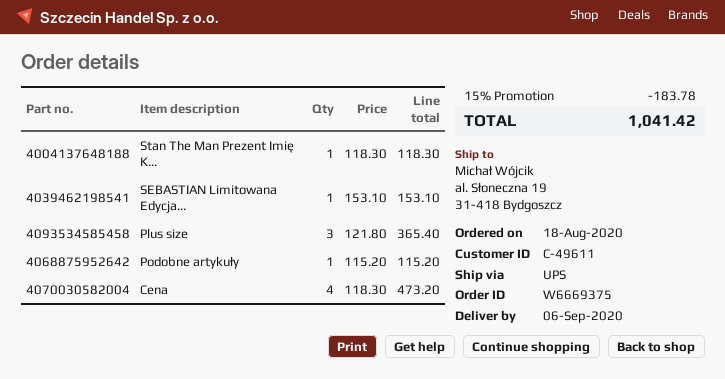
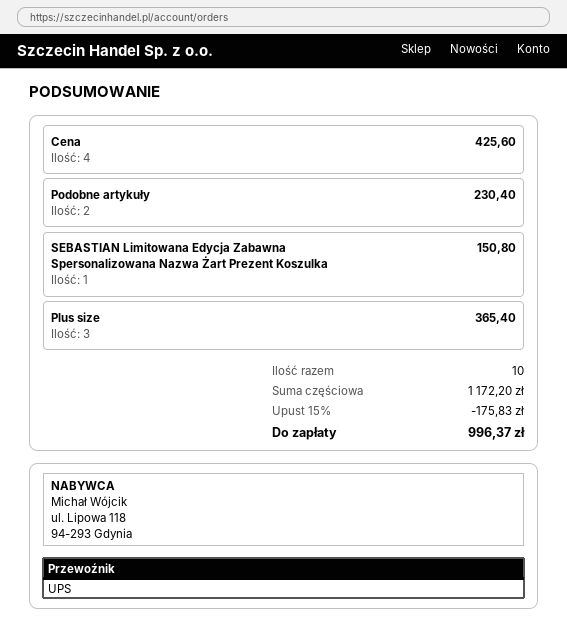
Stan The Man Prezent Imię K...: 1 for 118.30 -> none
SEBASTIAN Limitowana Edycja...: 1 for 153.10 -> 1 for 150.80
Podobne artykuły: 1 for 115.20 -> 2 for 230.40
Cena: 4 for 473.20 -> 4 for 425.60
discount: 15% = 183.78 -> 15% = 175.83
total: 1041.42 -> 996.37

